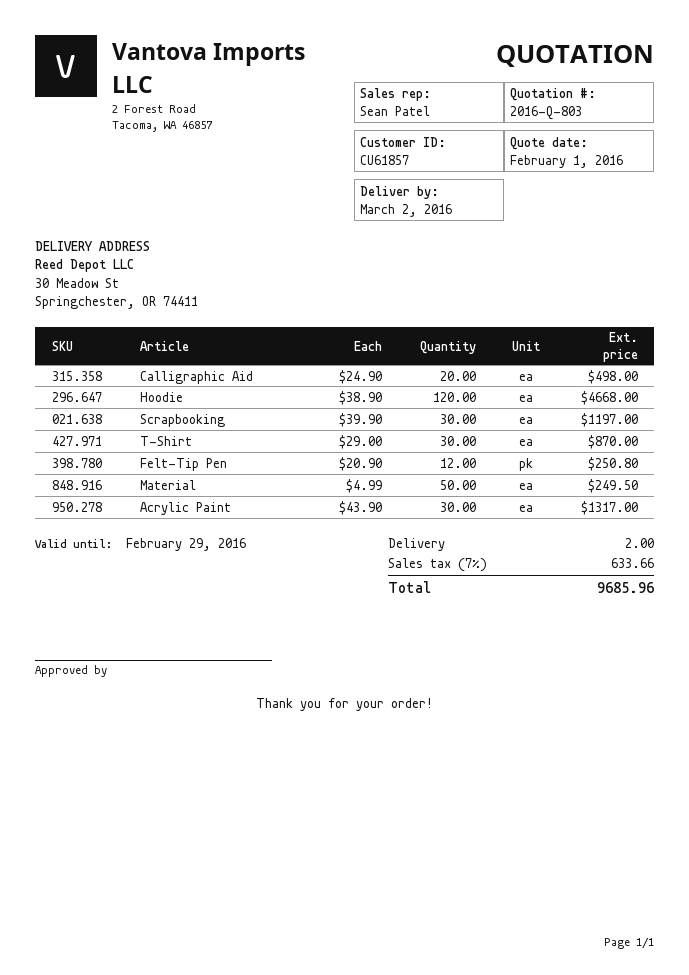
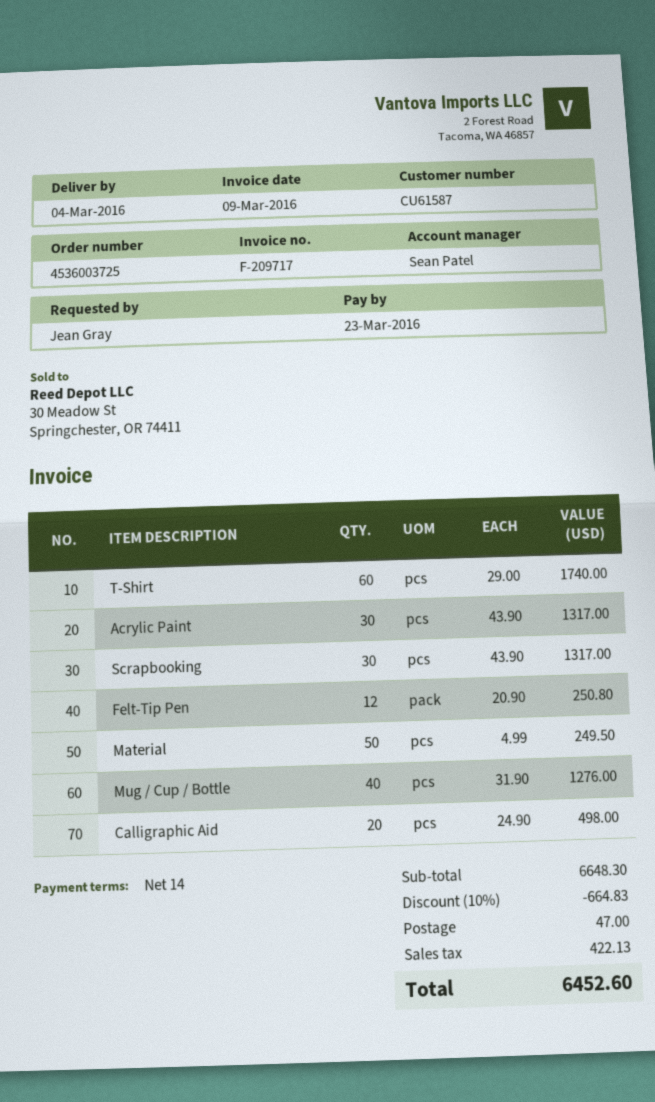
delivery date: 2016-03-02 -> 2016-03-04
customer number: CU61857 -> CU61587
Hoodie: 120 x 38.90 = 4668.00 -> none
Scrapbooking: 30 x 39.90 = 1197.00 -> 30 x 43.90 = 1317.00
T-Shirt: 30 x 29.00 = 870.00 -> 60 x 29.00 = 1740.00
Mug / Cup / Bottle: none -> 40 x 31.90 = 1276.00
discount: none -> 10% = 664.83
shipping: 2.00 -> 47.00
tax: 633.66 -> 422.13
total: 9685.96 -> 6452.60

